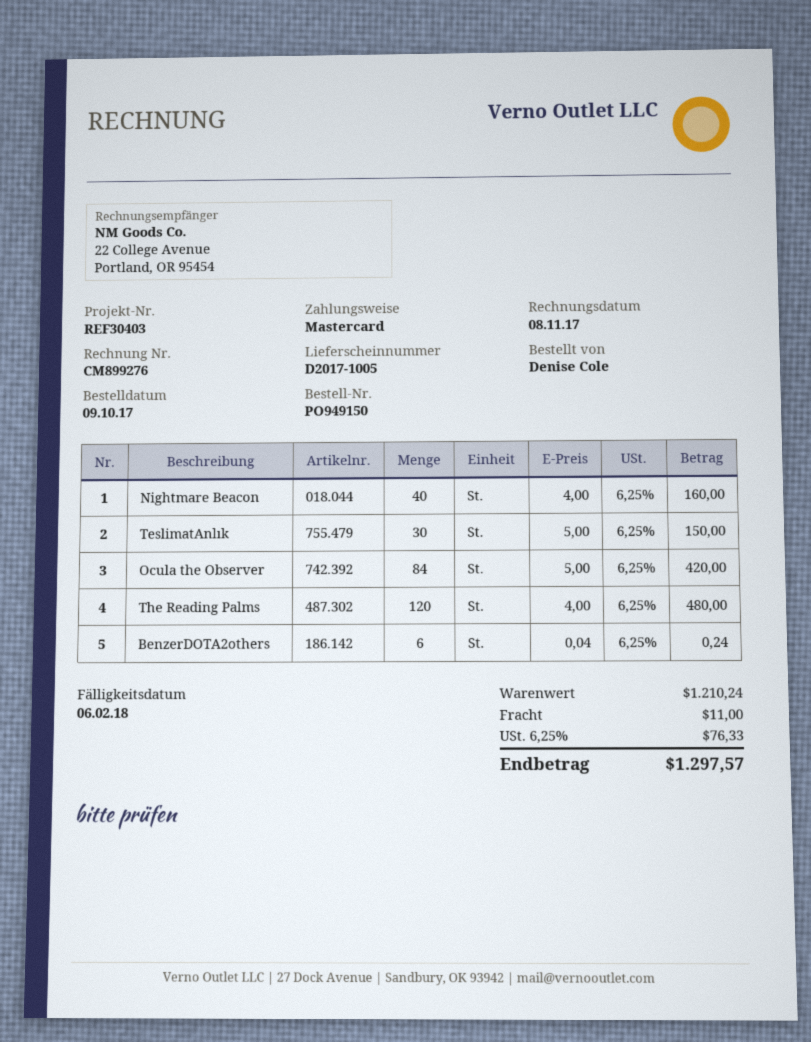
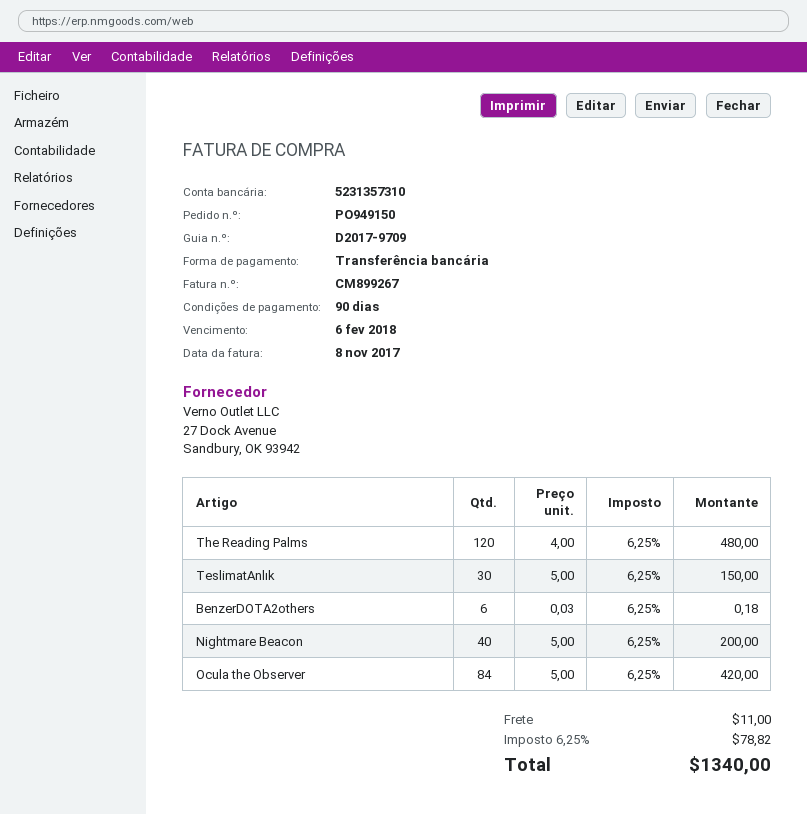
delivery note number: D2017-1005 -> D2017-9709
invoice number: CM899276 -> CM899267
payment method: Mastercard -> bank transfer
Nightmare Beacon: 40 x 4.00 = 160.00 -> 40 x 5.00 = 200.00
BenzerDOTA2others: 6 x 0.04 = 0.24 -> 6 x 0.03 = 0.18
tax: 6.25% = 76.33 -> 6.25% = 78.82
total: 1297.57 -> 1340.00

